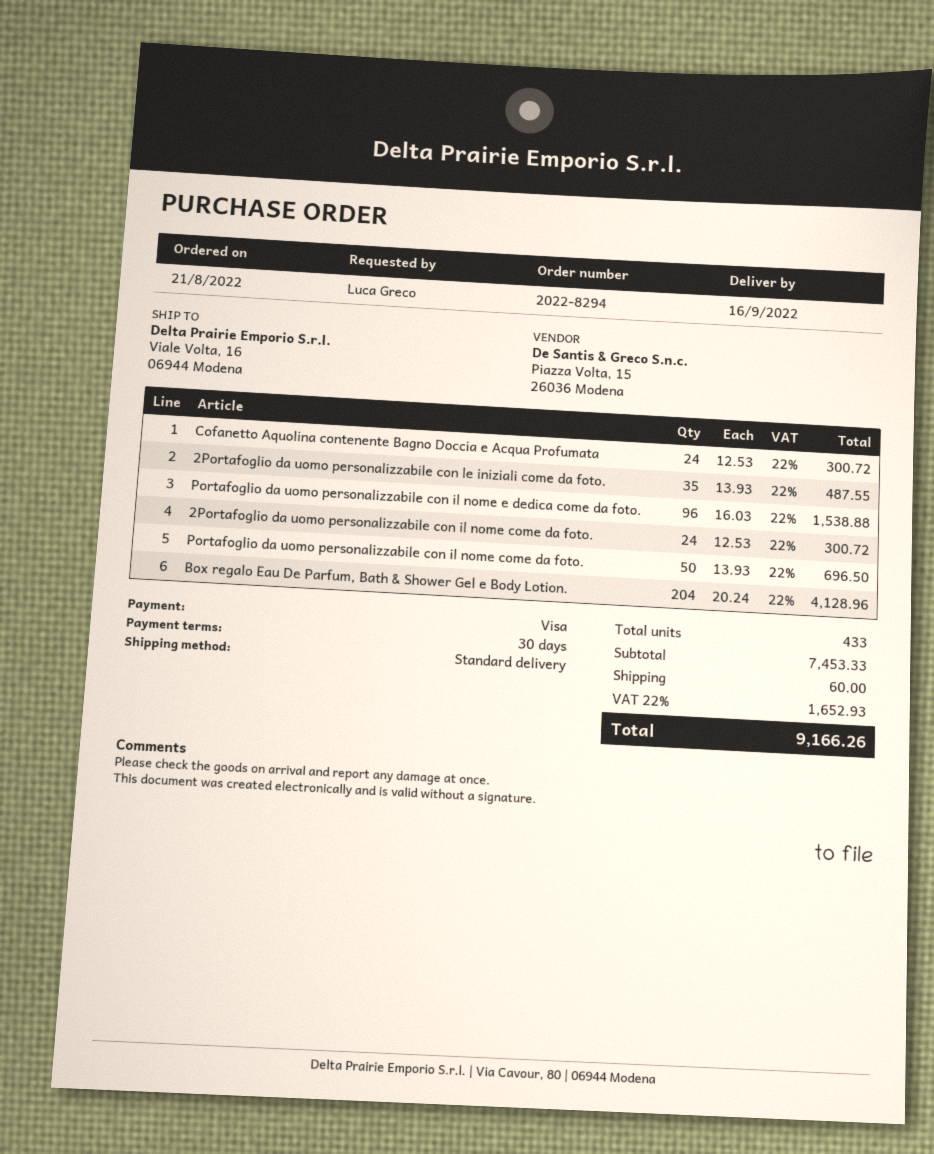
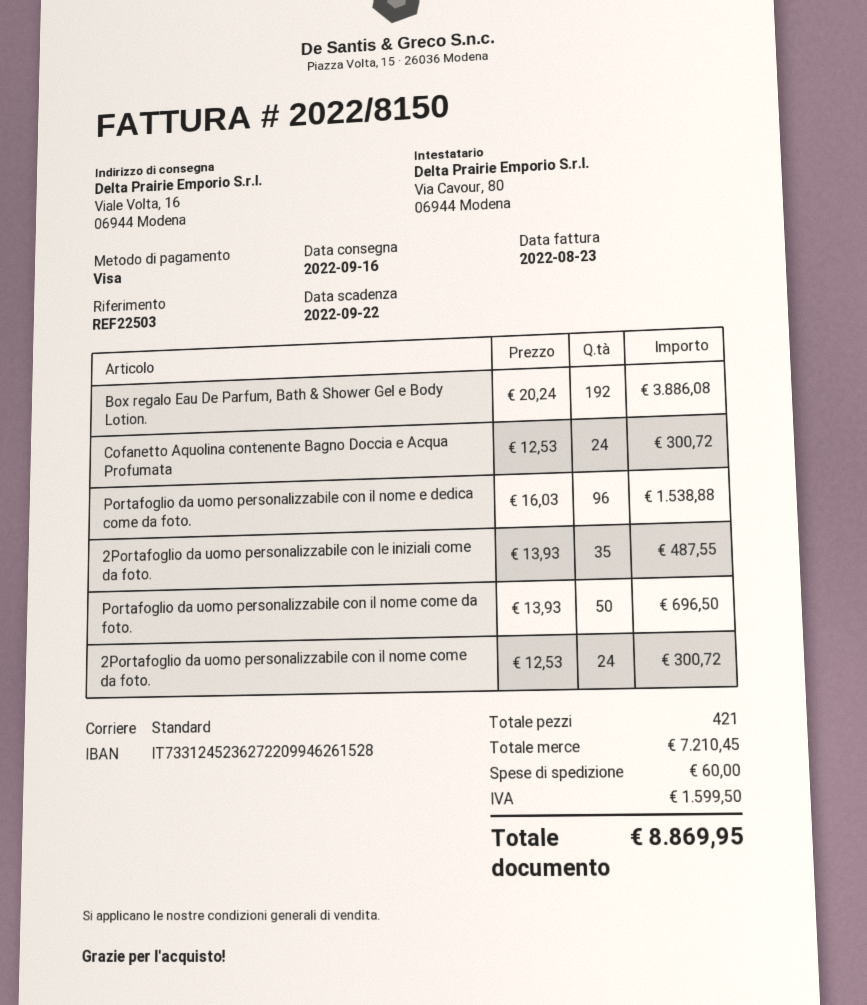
Box regalo Eau De Parfum, Bath & Shower Gel e Body Lotion.: 204 x 20.24 = 4128.96 -> 192 x 20.24 = 3886.08
total quantity: 433 -> 421
subtotal: 7453.33 -> 7210.45
tax: 1652.93 -> 1599.50
total: 9166.26 -> 8869.95

